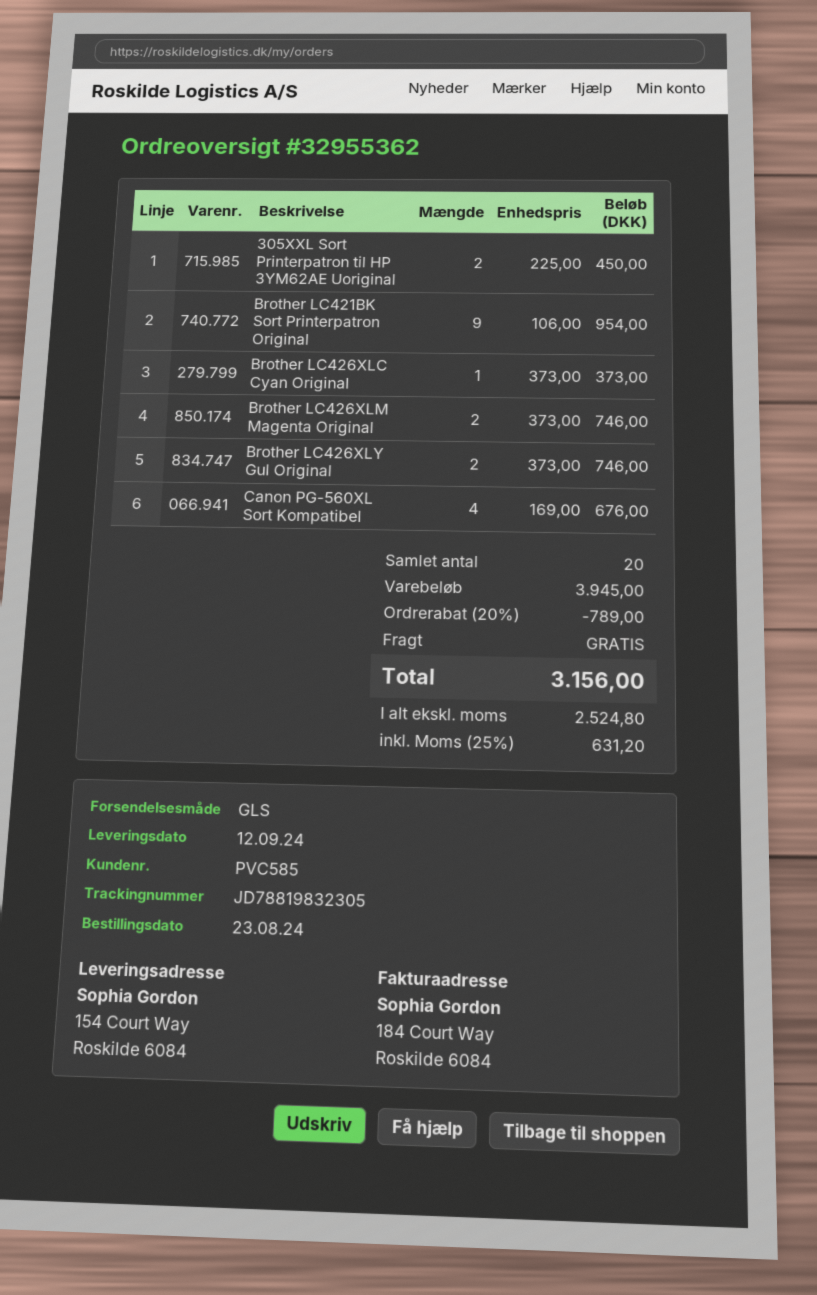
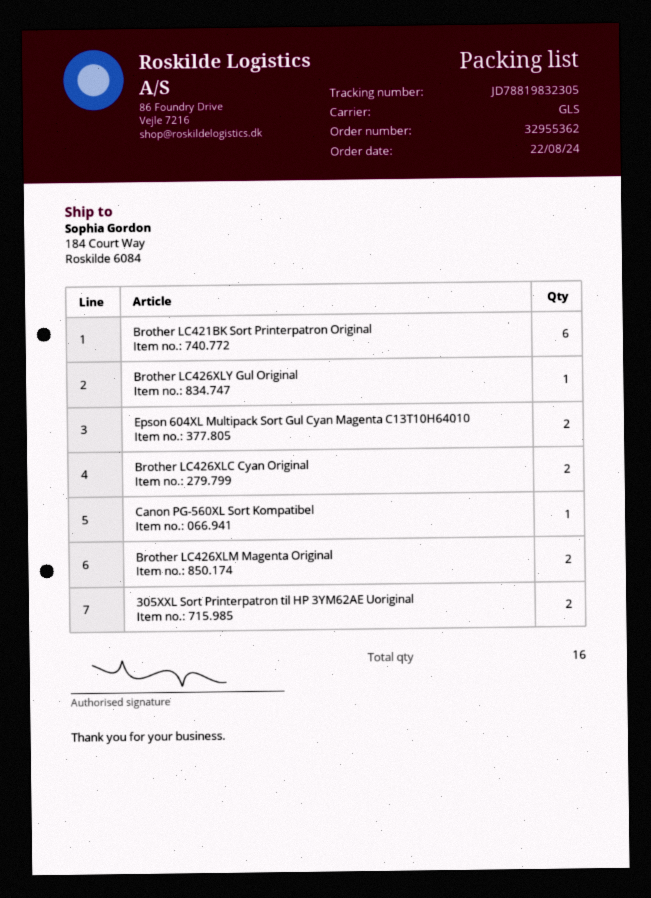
order date: 2024-08-23 -> 2024-08-22
ship to: 154 Court Way, Roskilde 6084 -> 184 Court Way, Roskilde 6084
Brother LC421BK Sort Printerpatron Original: 9 -> 6
Brother LC426XLC Cyan Original: 1 -> 2
Brother LC426XLY Gul Original: 2 -> 1
Canon PG-560XL Sort Kompatibel: 4 -> 1
Epson 604XL Multipack Sort Gul Cyan Magenta C13T10H64010: none -> 2
total quantity: 20 -> 16

